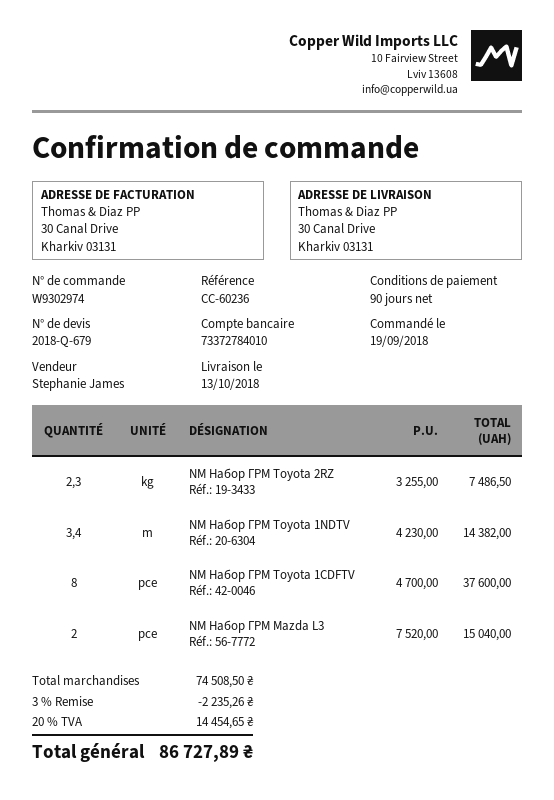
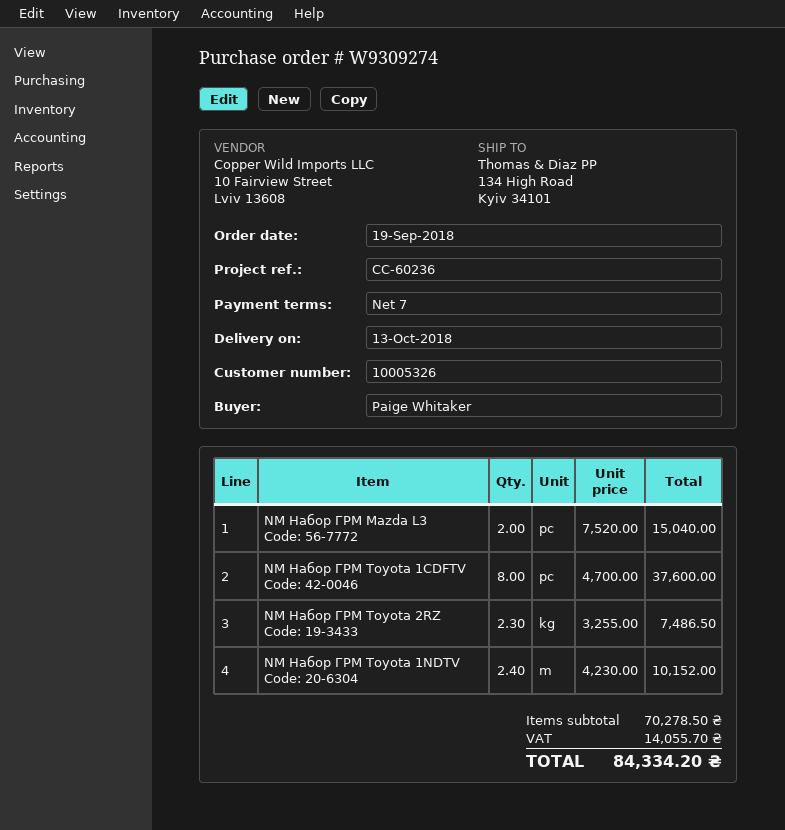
order number: W9302974 -> W9309274
payment terms: 90 days -> 7 days
ship to: 30 Canal Drive, Kharkiv 03131 -> 134 High Road, Kyiv 34101
NM Набор ГРМ Toyota 1NDTV: 3.4 x 4230.00 = 14382.00 -> 2.4 x 4230.00 = 10152.00
subtotal: 74508.50 -> 70278.50
discount: 3% = 2235.26 -> none
tax: 14454.65 -> 14055.70
total: 86727.89 -> 84334.20

